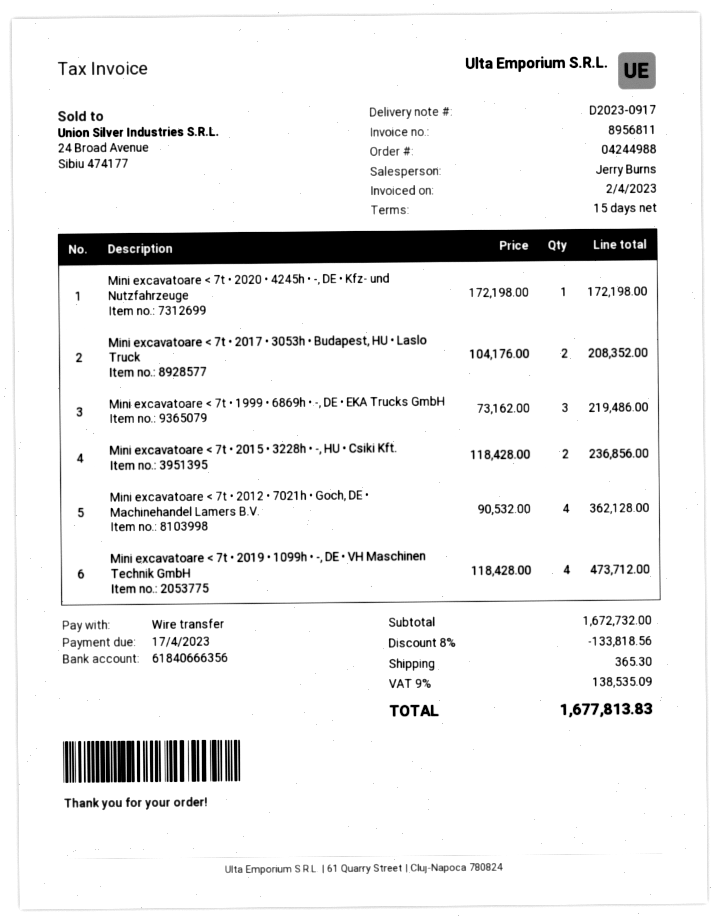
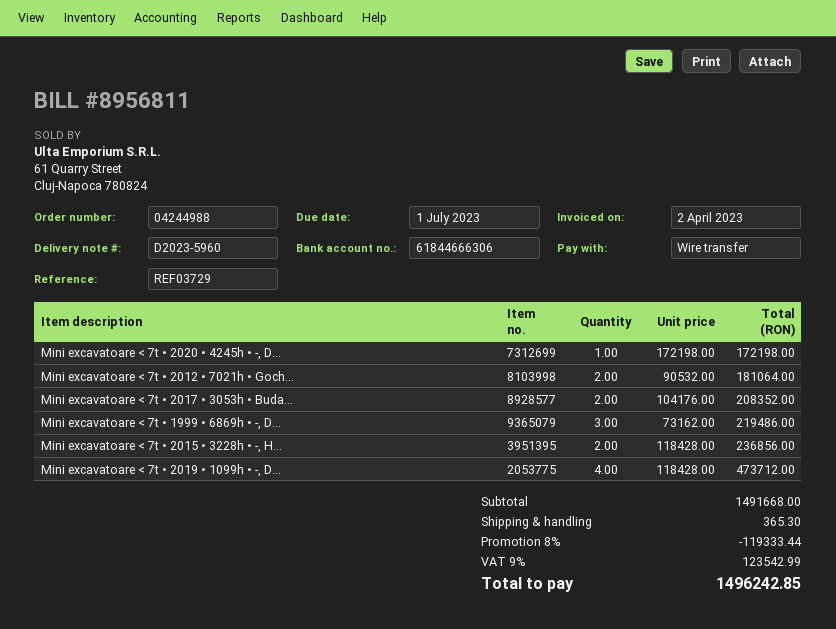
delivery note number: D2023-0917 -> D2023-5960
due date: 2023-04-17 -> 2023-07-01
bank account: 61840666356 -> 61844666306
Mini excavatoare < 7t • 2012 • 7021h • Goch, DE • Machinehandel Lamers B.V.: 4 x 90532.00 = 362128.00 -> 2 x 90532.00 = 181064.00
subtotal: 1672732.00 -> 1491668.00
discount: 8% = 133818.56 -> 8% = 119333.44
tax: 9% = 138535.09 -> 9% = 123542.99
total: 1677813.83 -> 1496242.85

